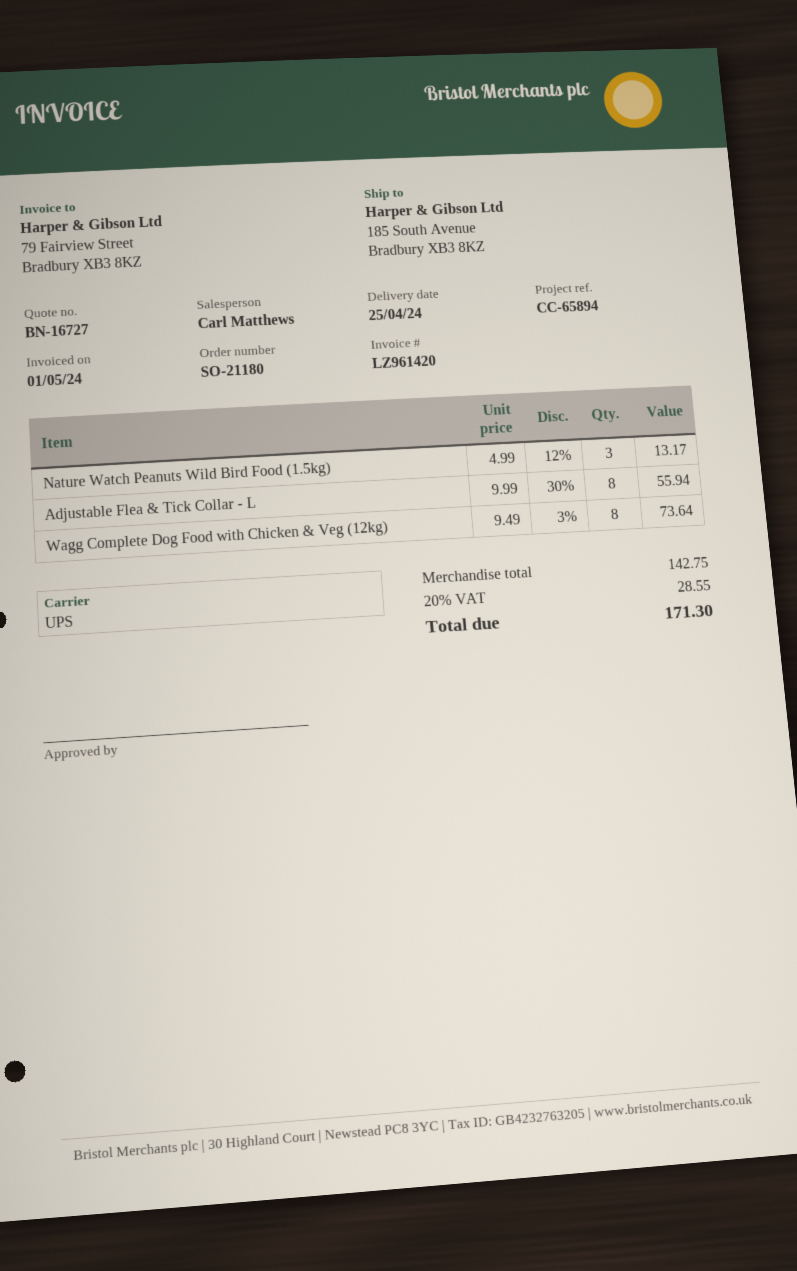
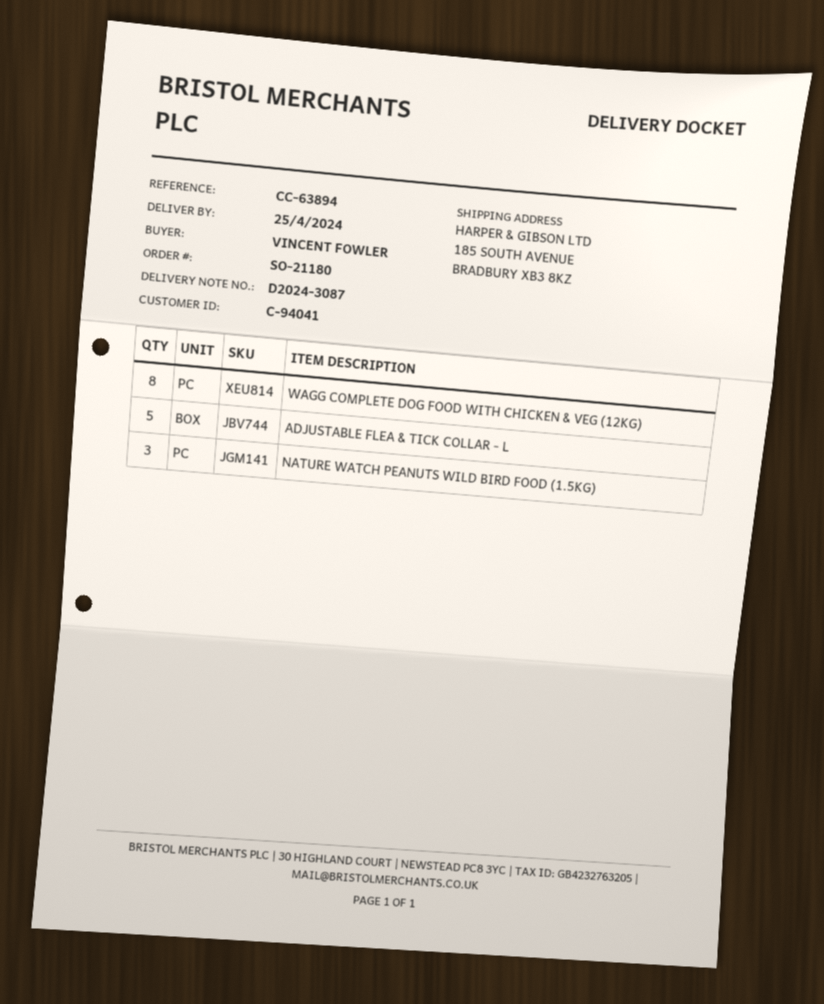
reference: CC-65894 -> CC-63894
Adjustable Flea & Tick Collar - L: 8 -> 5

